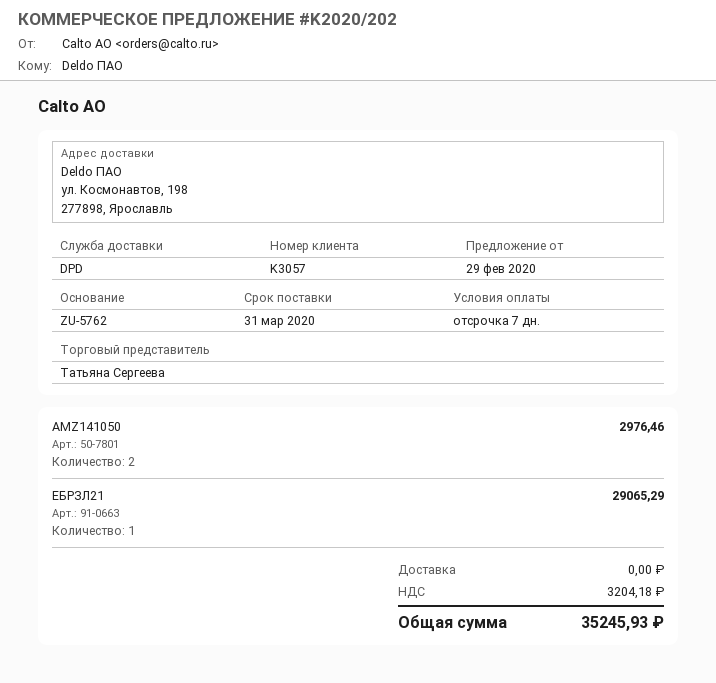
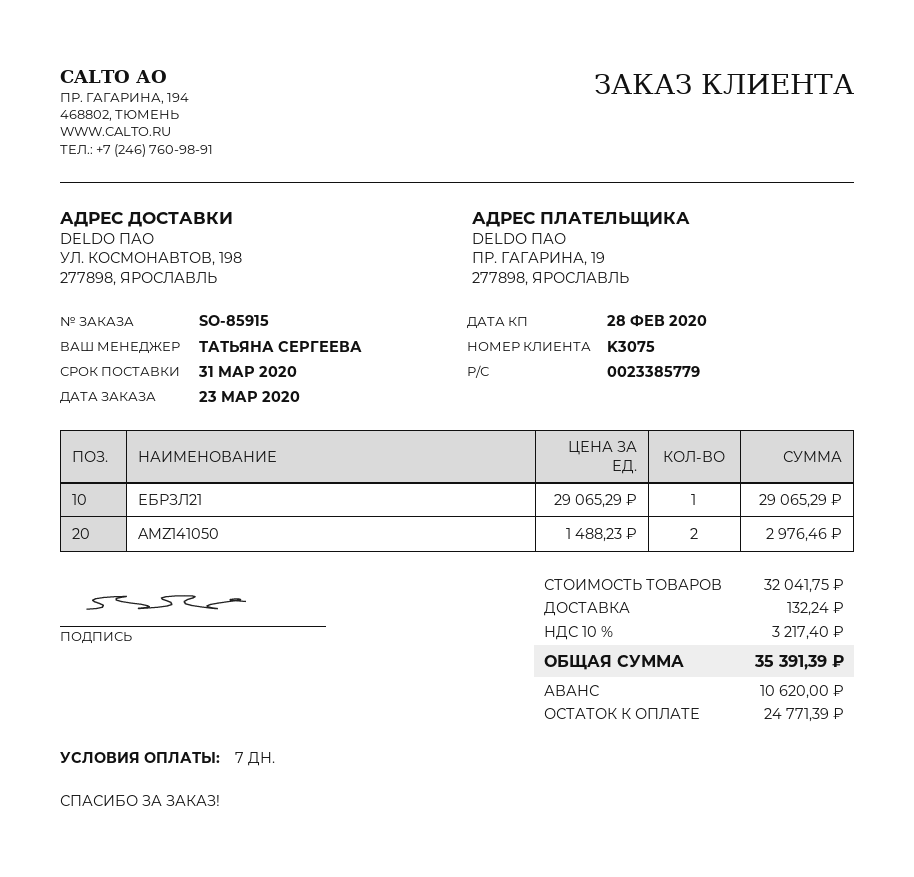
quote date: 2020-02-29 -> 2020-02-28
customer number: K3057 -> K3075
shipping: 0.00 -> 132.24
tax: 3204.18 -> 3217.40
total: 35245.93 -> 35391.39

